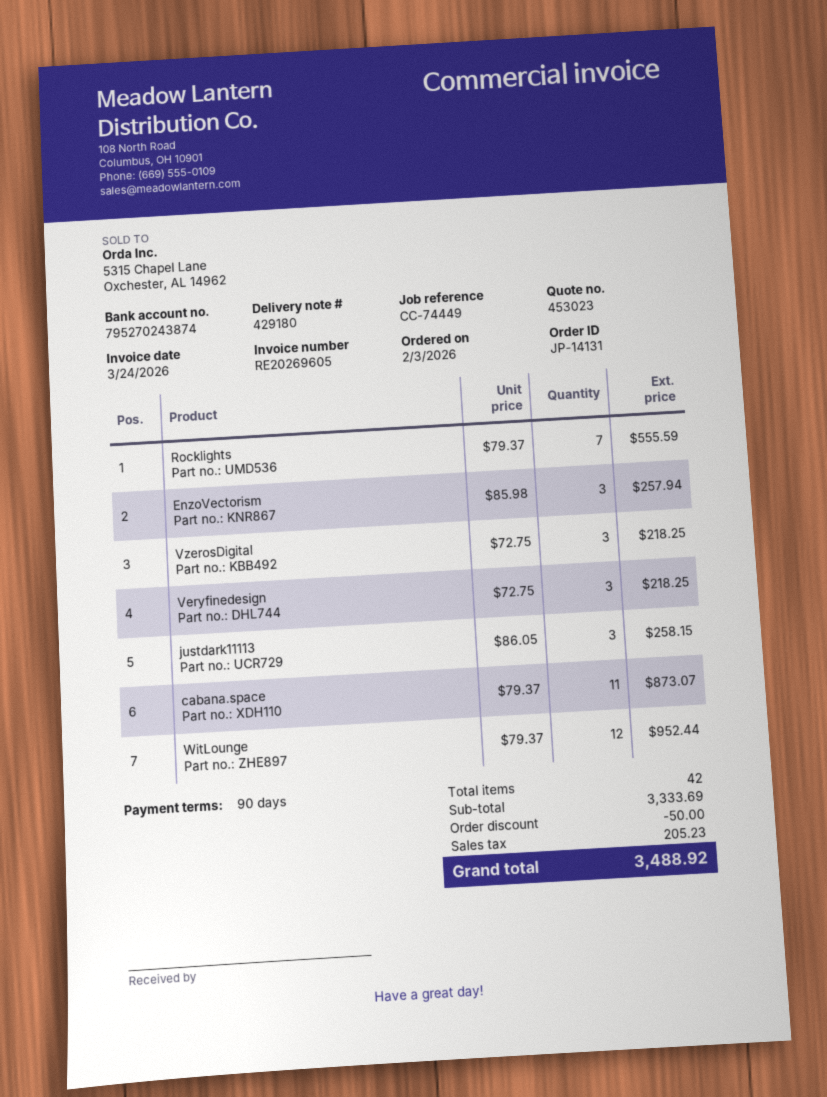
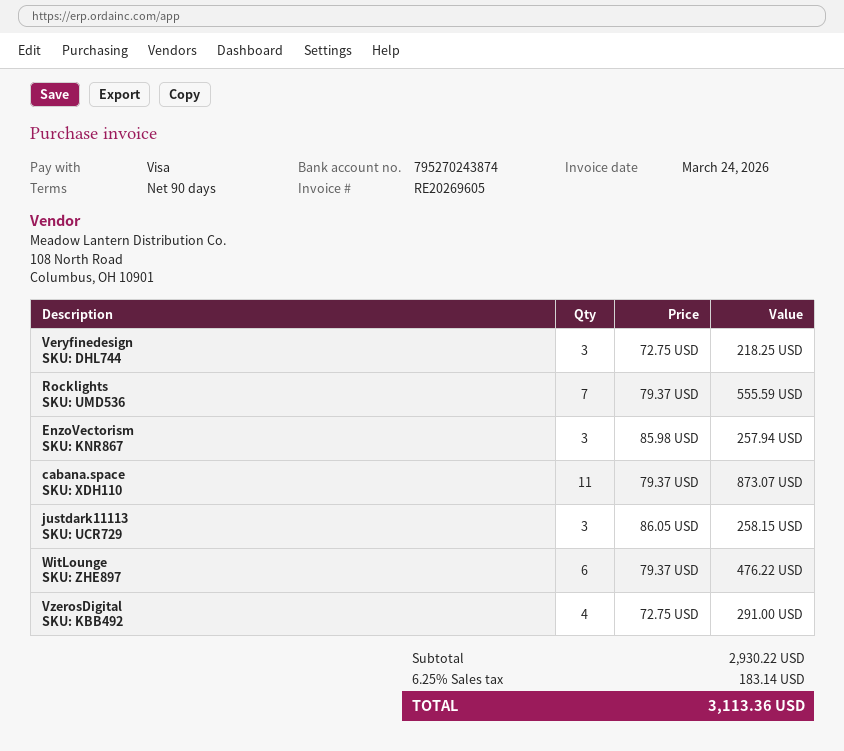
VzerosDigital: 3 x 72.75 = 218.25 -> 4 x 72.75 = 291.00
WitLounge: 12 x 79.37 = 952.44 -> 6 x 79.37 = 476.22
subtotal: 3333.69 -> 2930.22
discount: 50.00 -> none
tax: 205.23 -> 183.14
total: 3488.92 -> 3113.36

